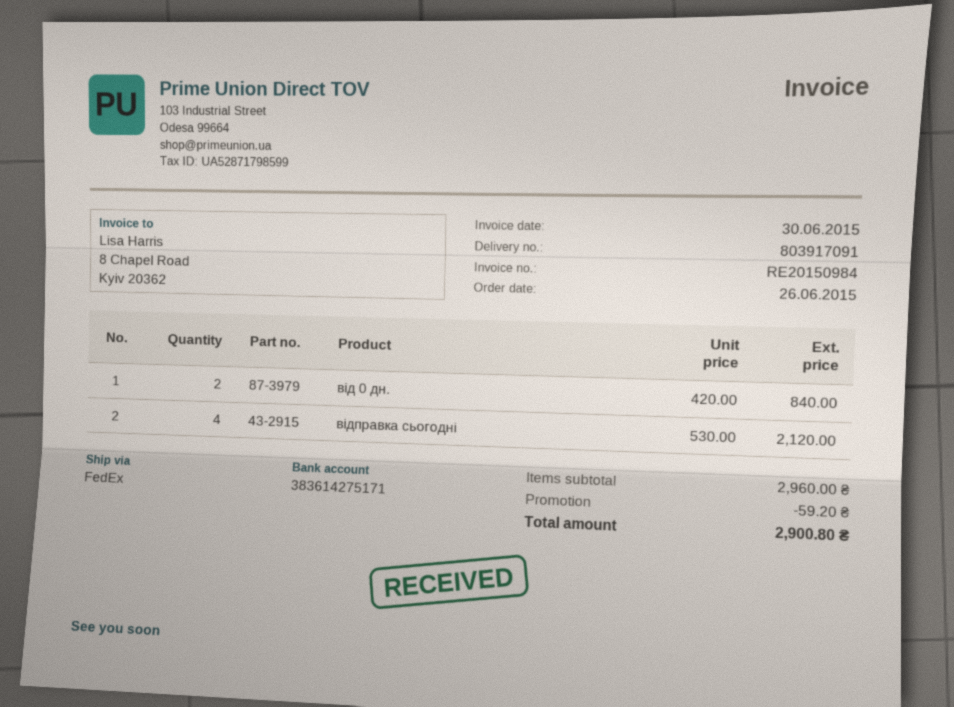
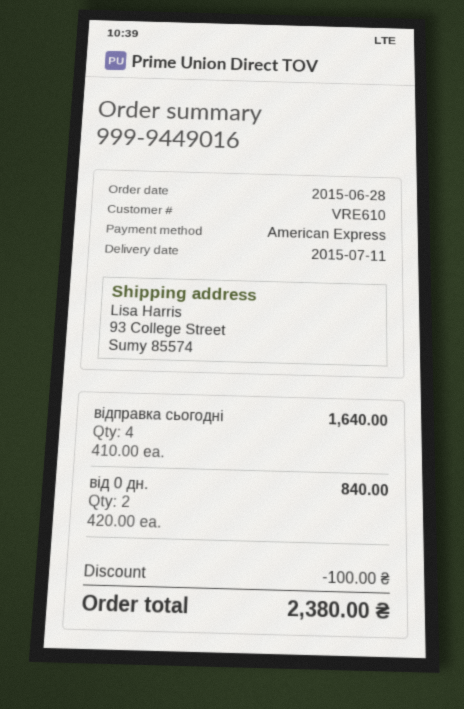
order date: 2015-06-26 -> 2015-06-28
відправка сьогодні: 4 x 530.00 = 2120.00 -> 4 x 410.00 = 1640.00
discount: 59.20 -> 100.00
total: 2900.80 -> 2380.00

